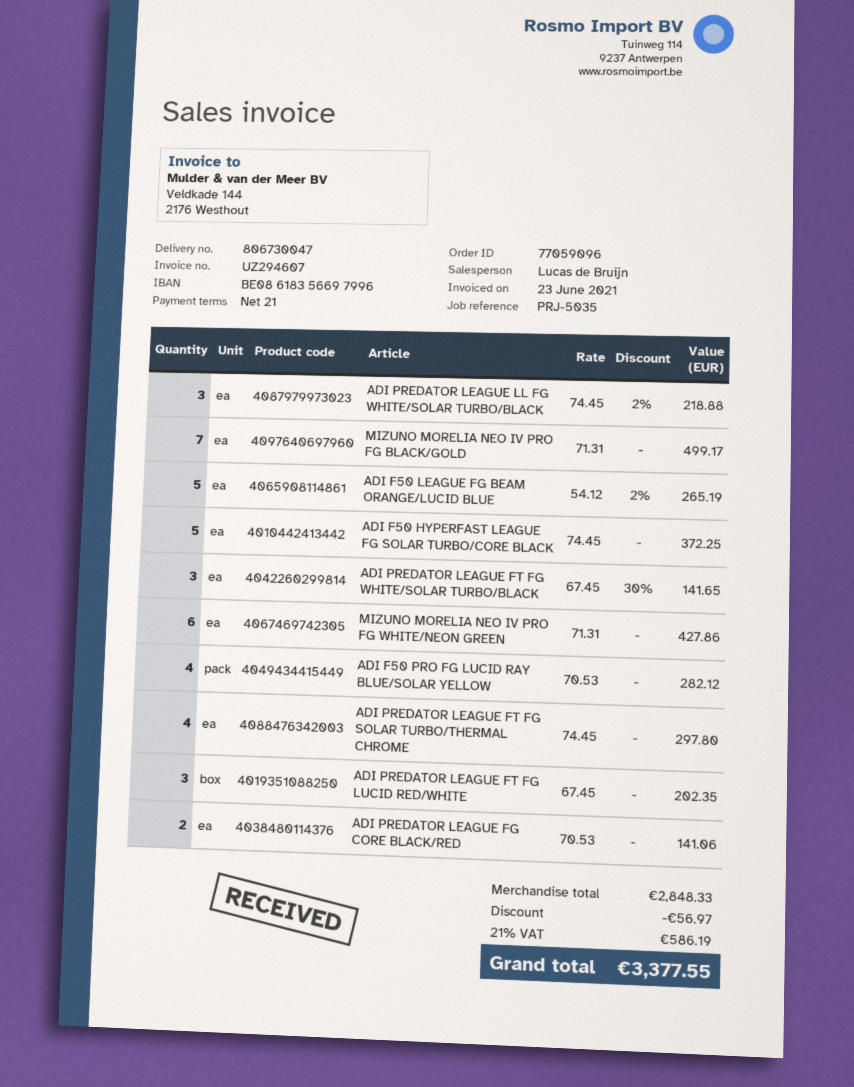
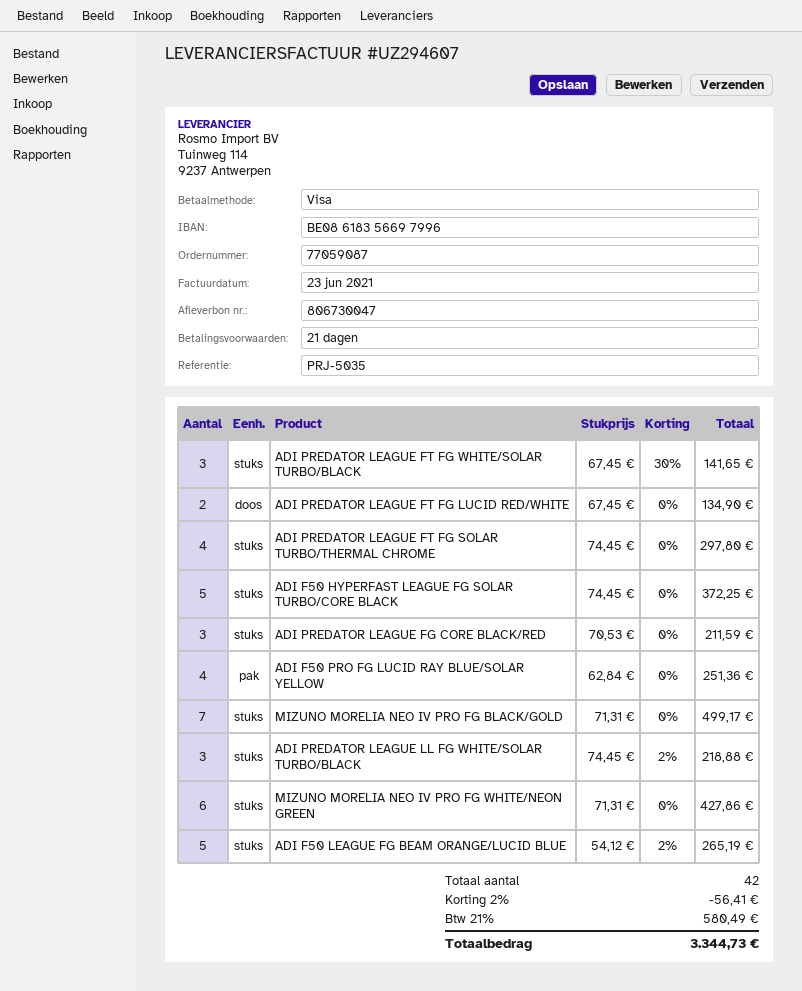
order number: 77059096 -> 77059087
ADI F50 PRO FG LUCID RAY BLUE/SOLAR YELLOW: 4 x 70.53 = 282.12 -> 4 x 62.84 = 251.36
ADI PREDATOR LEAGUE FT FG LUCID RED/WHITE: 3 x 67.45 = 202.35 -> 2 x 67.45 = 134.90
ADI PREDATOR LEAGUE FG CORE BLACK/RED: 2 x 70.53 = 141.06 -> 3 x 70.53 = 211.59
discount: 56.97 -> 56.41
tax: 21% = 586.19 -> 21% = 580.49
total: 3377.55 -> 3344.73

